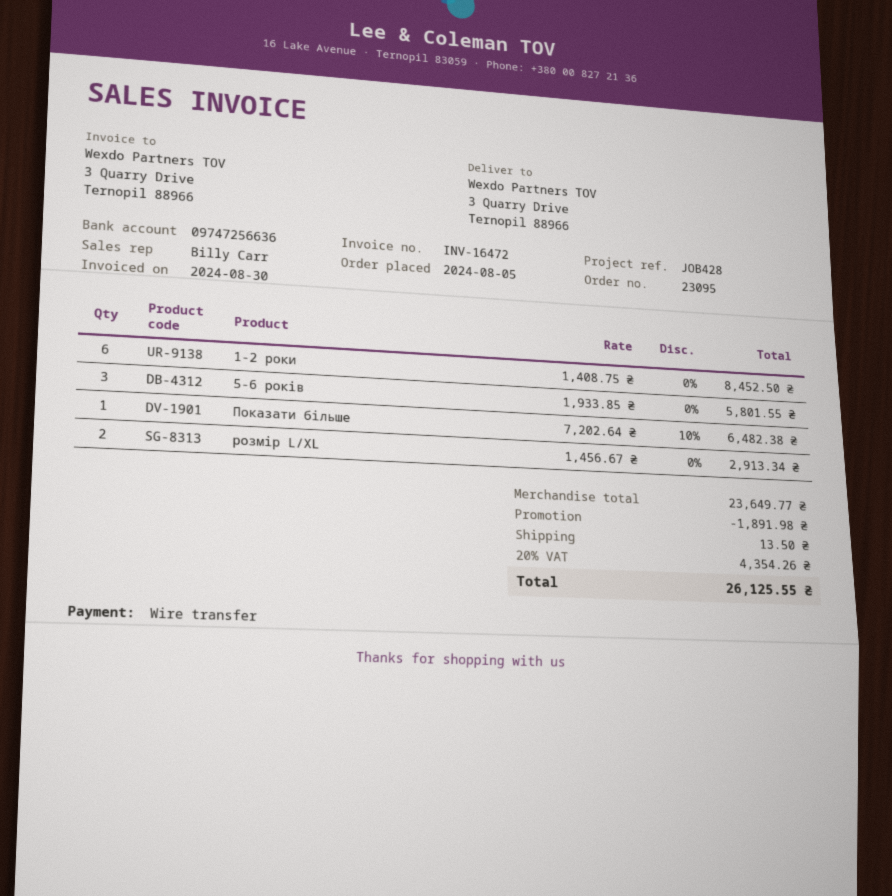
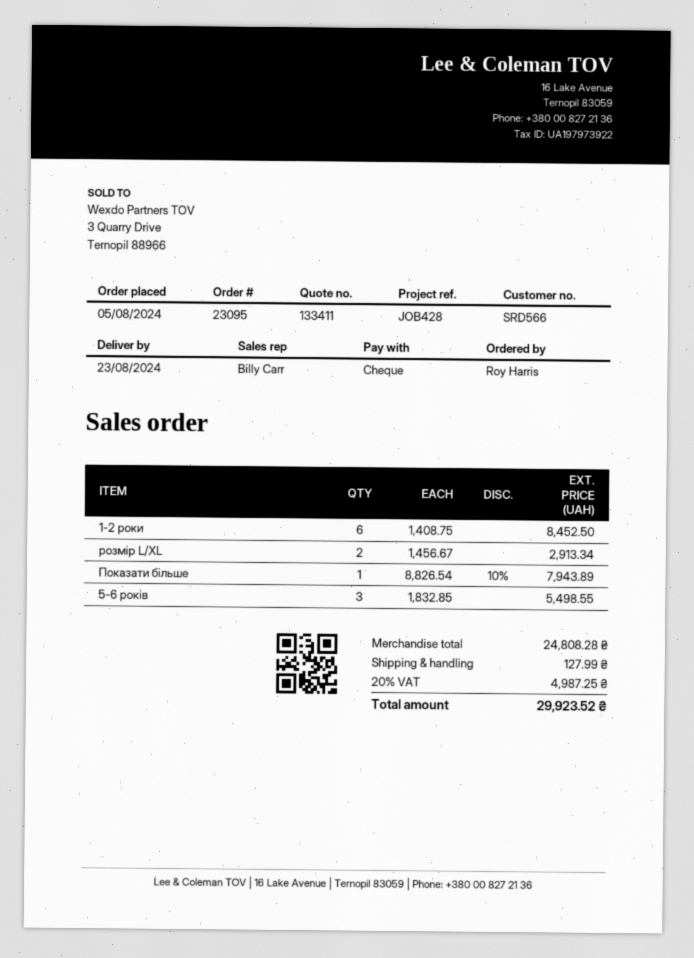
payment method: bank transfer -> cheque
5-6 років: 3 x 1933.85 = 5801.55 -> 3 x 1832.85 = 5498.55
Показати більше: 1 x 7202.64 - 10% = 6482.38 -> 1 x 8826.54 - 10% = 7943.89
subtotal: 23649.77 -> 24808.28
discount: 1891.98 -> none
shipping: 13.50 -> 127.99
tax: 20% = 4354.26 -> 20% = 4987.25
total: 26125.55 -> 29923.52

